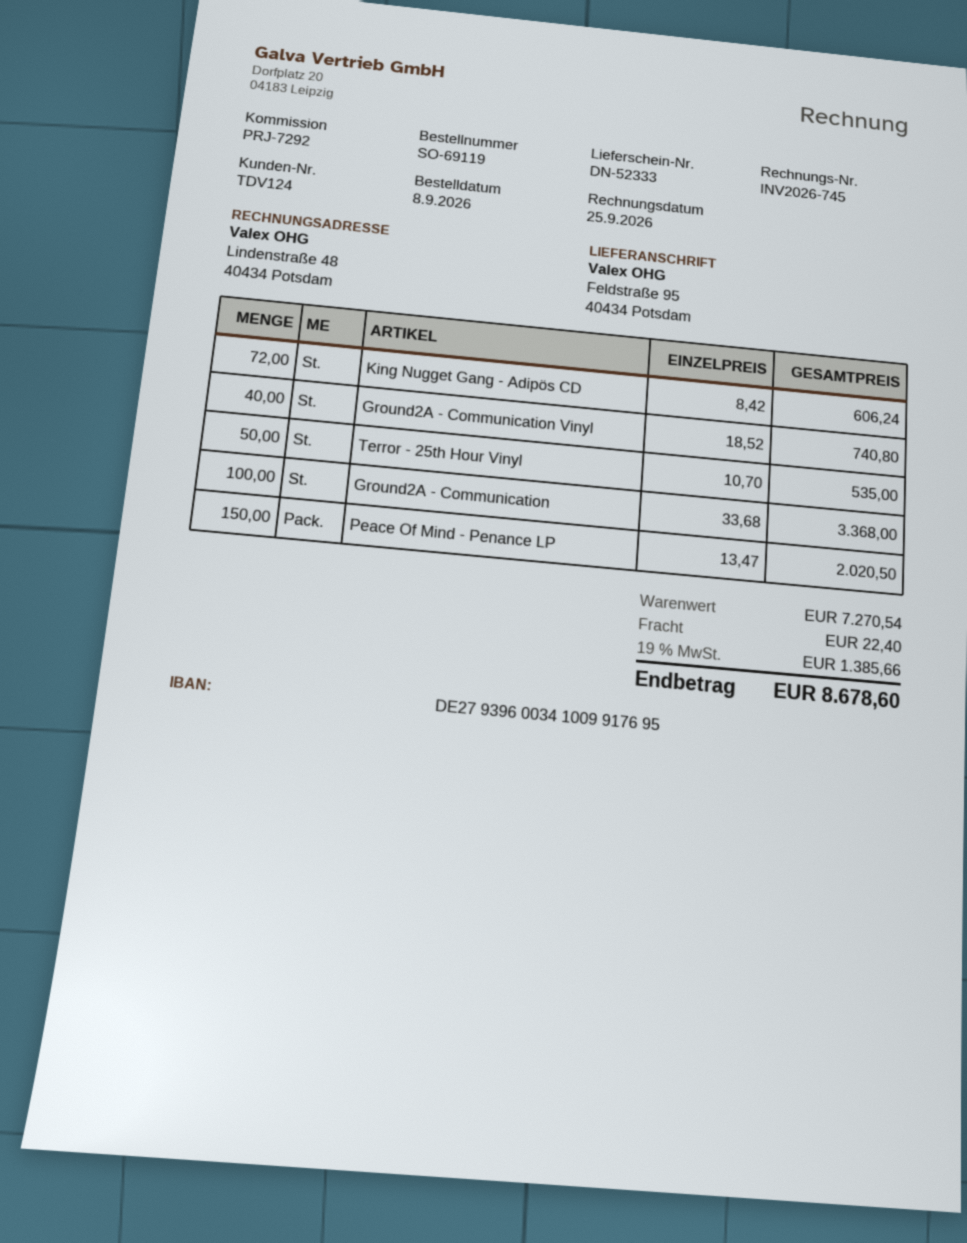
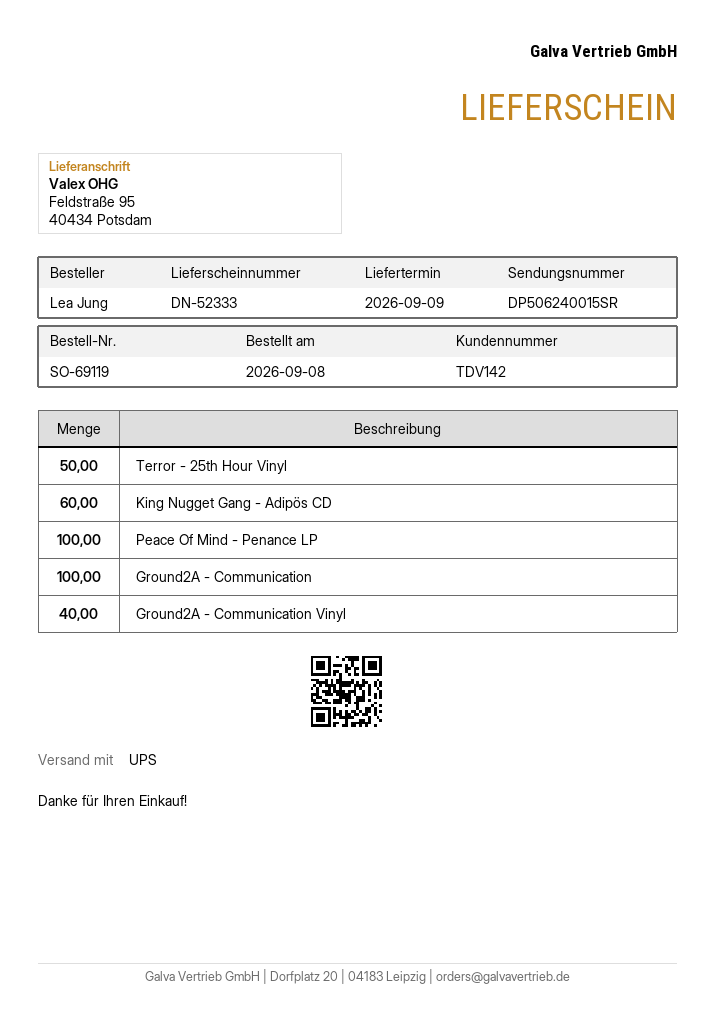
customer number: TDV124 -> TDV142
King Nugget Gang - Adipös CD: 72 -> 60
Peace Of Mind - Penance LP: 150 -> 100

